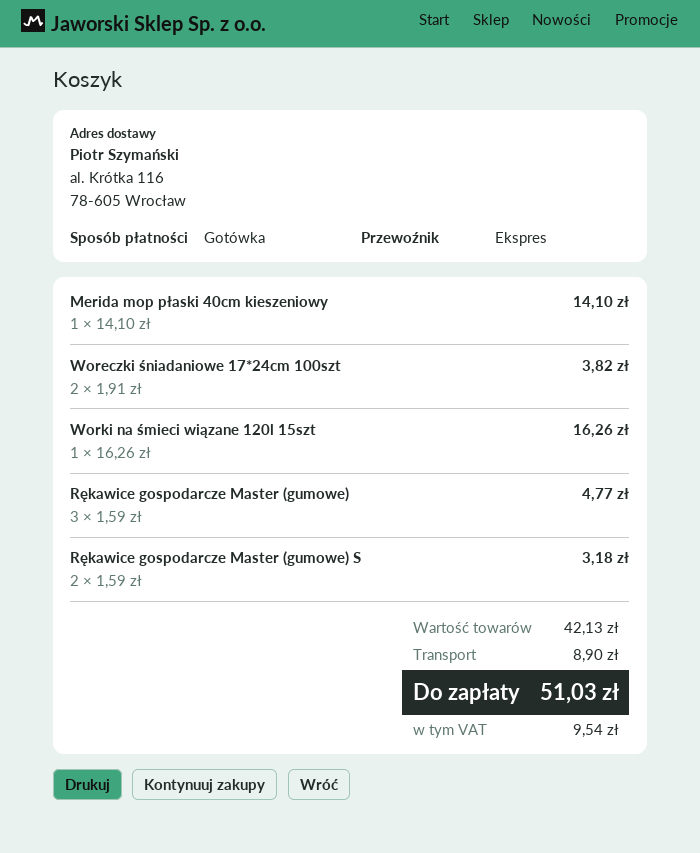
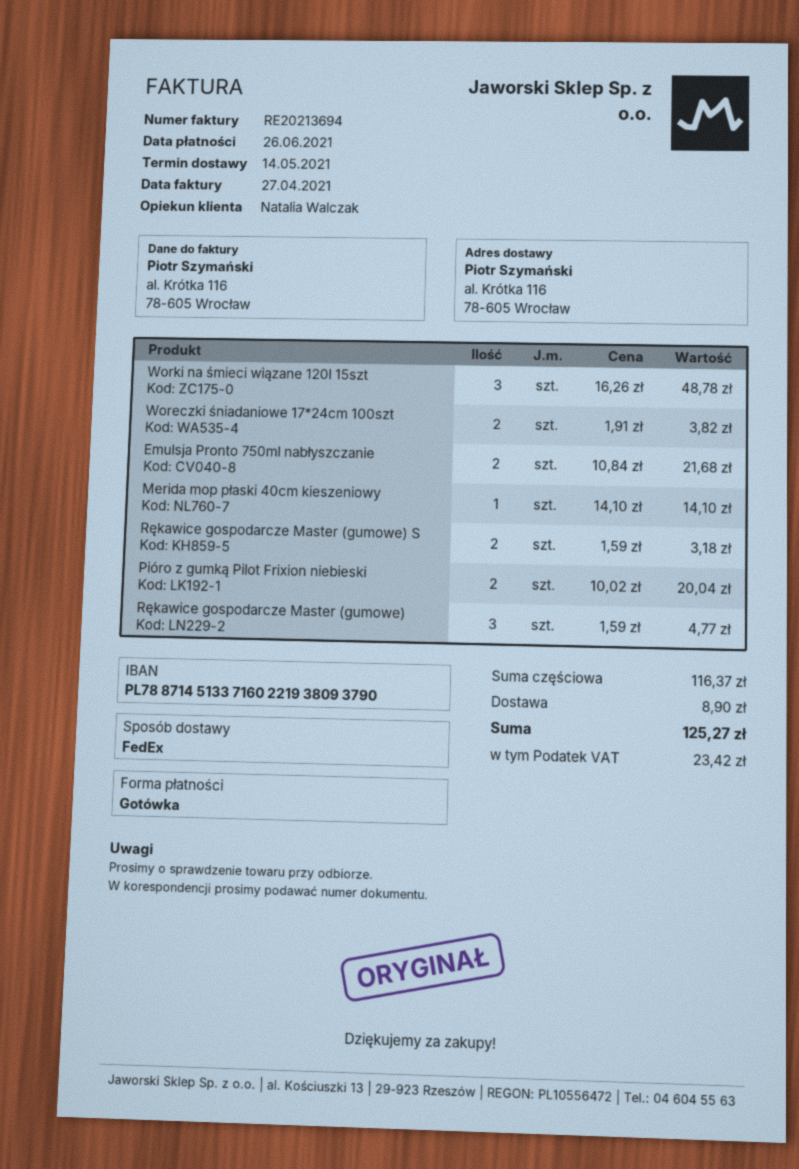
shipping method: express -> FedEx
Worki na śmieci wiązane 120l 15szt: 1 x 16.26 = 16.26 -> 3 x 16.26 = 48.78
Emulsja Pronto 750ml nabłyszczanie: none -> 2 x 10.84 = 21.68
Pióro z gumką Pilot Frixion niebieski: none -> 2 x 10.02 = 20.04
subtotal: 42.13 -> 116.37
tax: 9.54 -> 23.42
total: 51.03 -> 125.27

